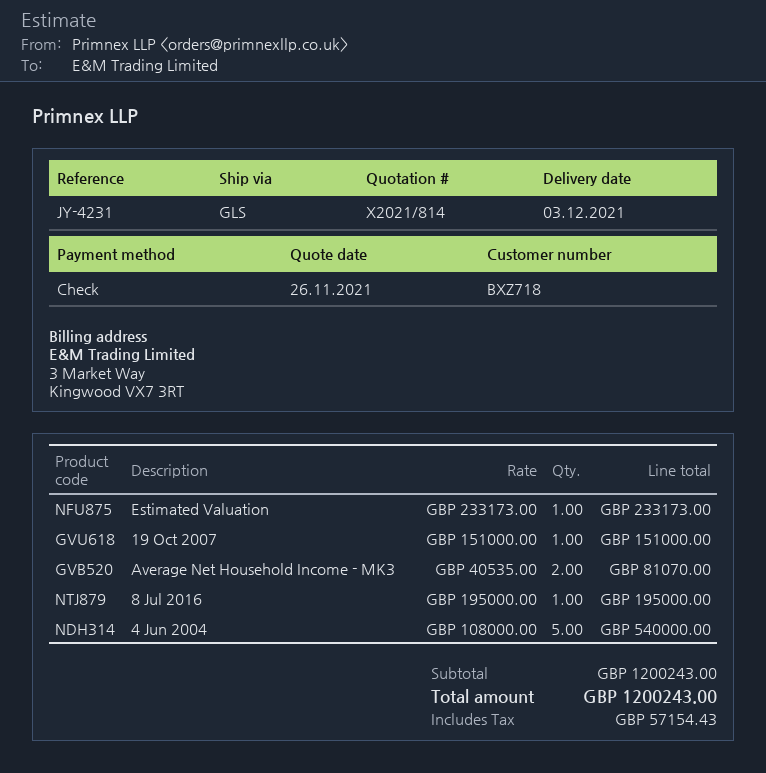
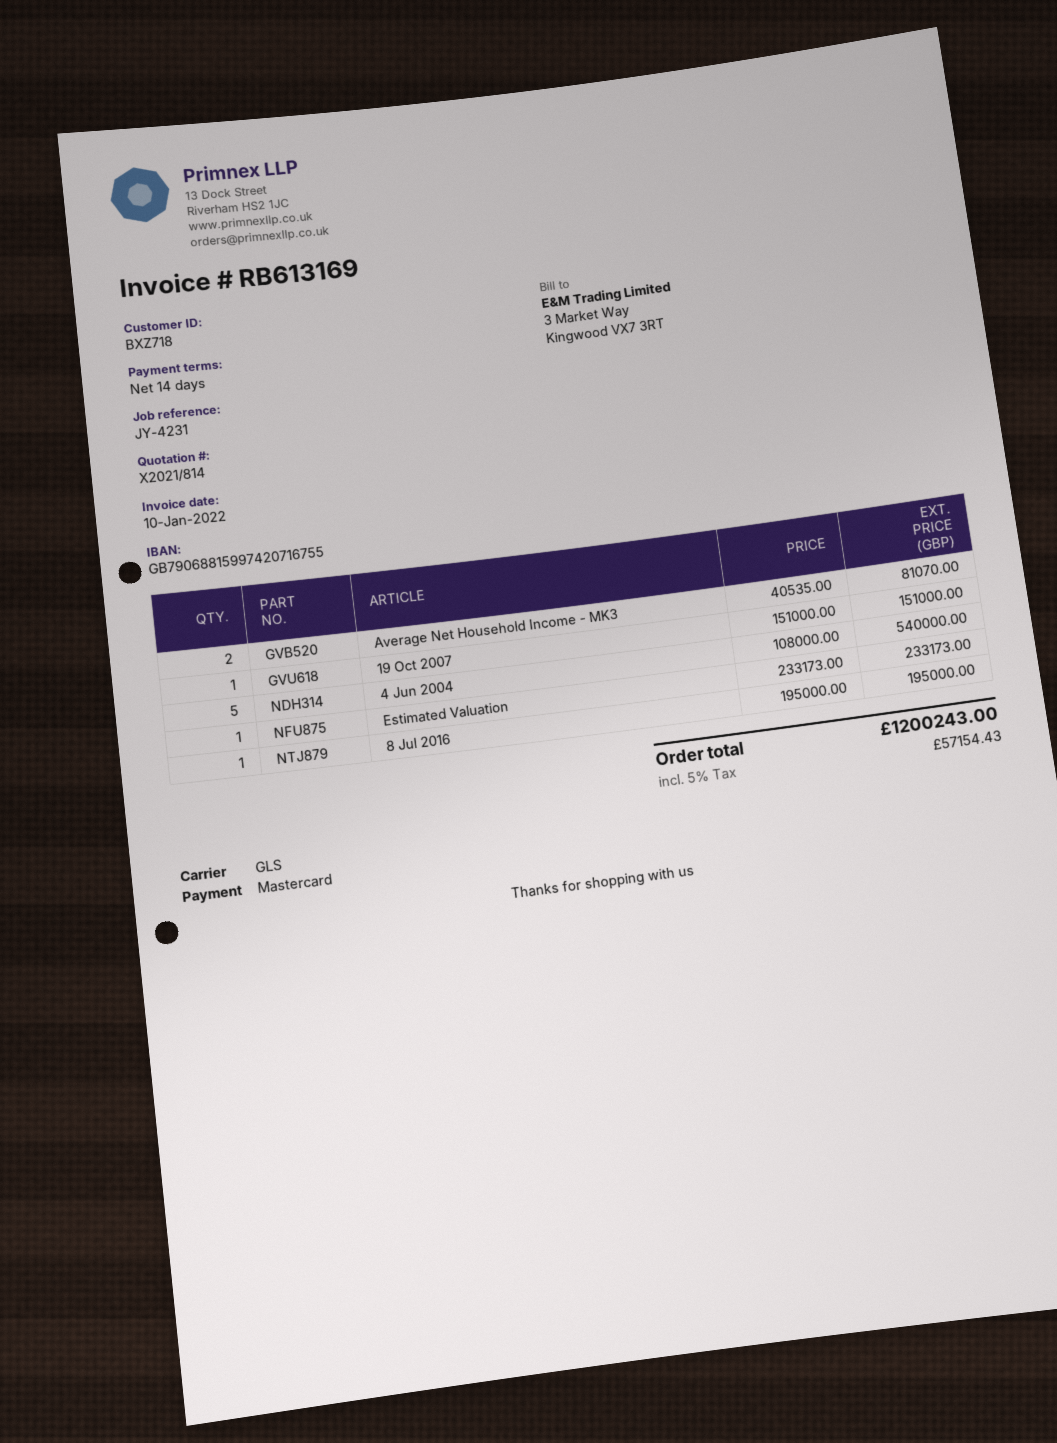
payment method: cheque -> Mastercard

